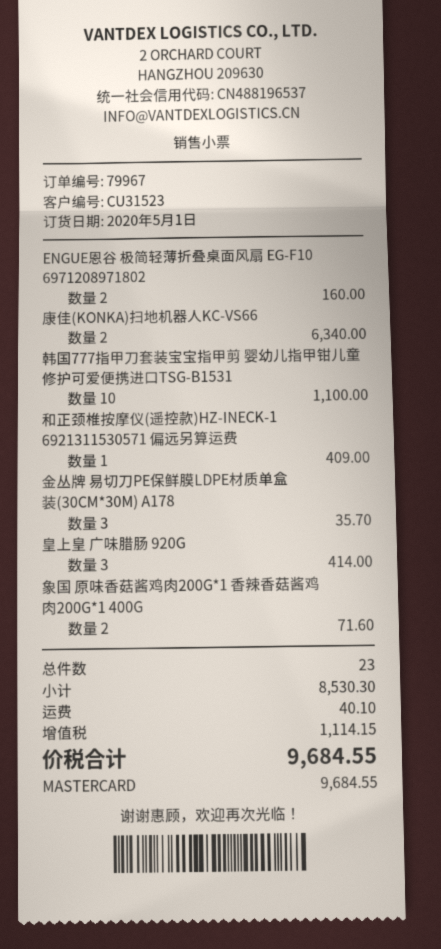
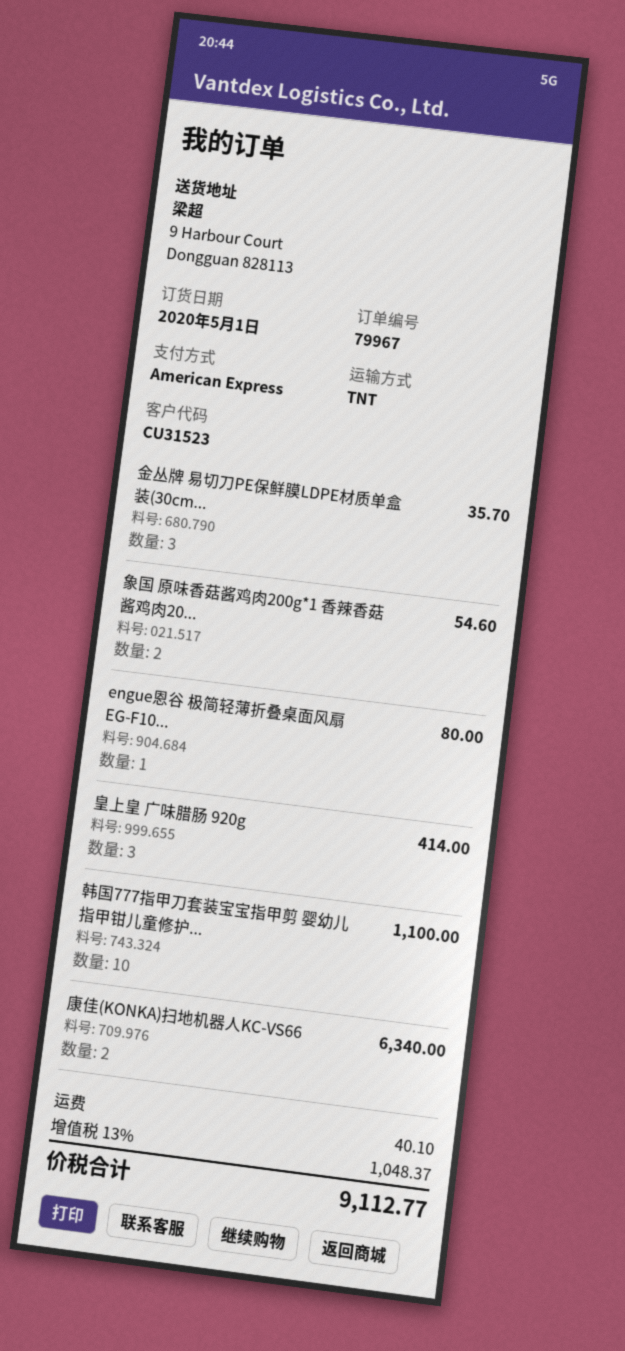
payment method: Mastercard -> American Express
ENGUE恩谷 极简轻薄折叠桌面风扇 EG-F10 6971208971802: 2 for 160.00 -> 1 for 80.00
和正颈椎按摩仪(遥控款)HZ-INECK-1 6921311530571 偏远另算运费: 1 for 409.00 -> none
象国 原味香菇酱鸡肉200G*1 香辣香菇酱鸡肉200G*1 400G: 2 for 71.60 -> 2 for 54.60
tax: 1114.15 -> 1048.37
total: 9684.55 -> 9112.77

